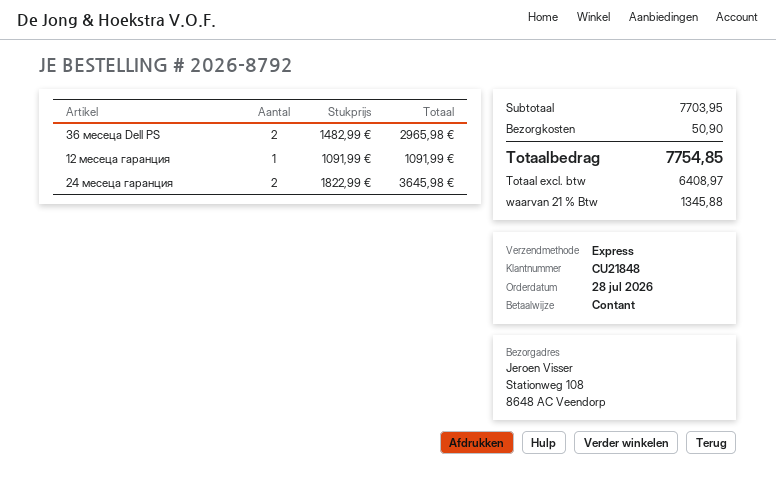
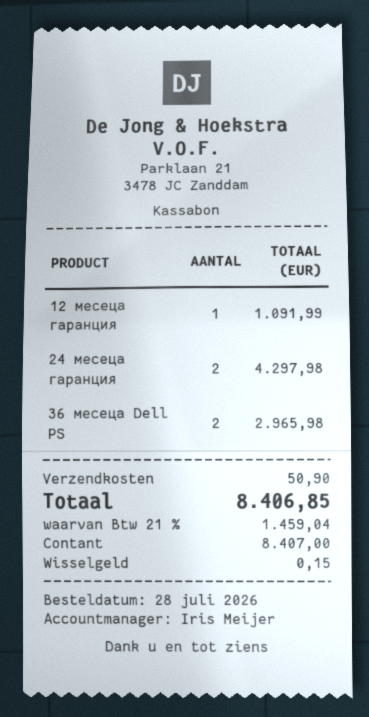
24 месеца гаранция: 2 for 3645.98 -> 2 for 4297.98
tax: 21% = 1345.88 -> 21% = 1459.04
total: 7754.85 -> 8406.85

